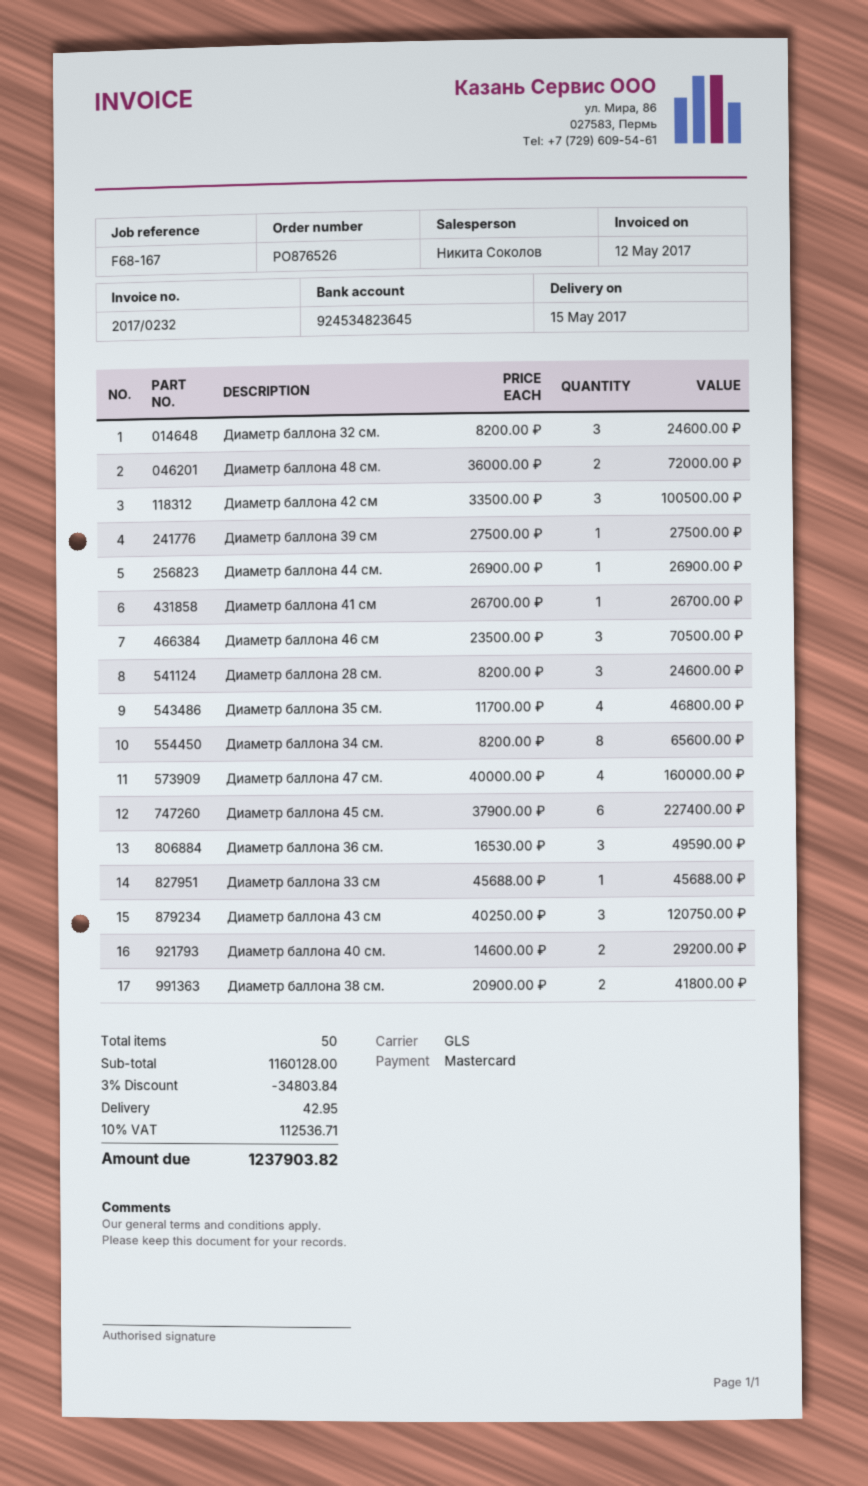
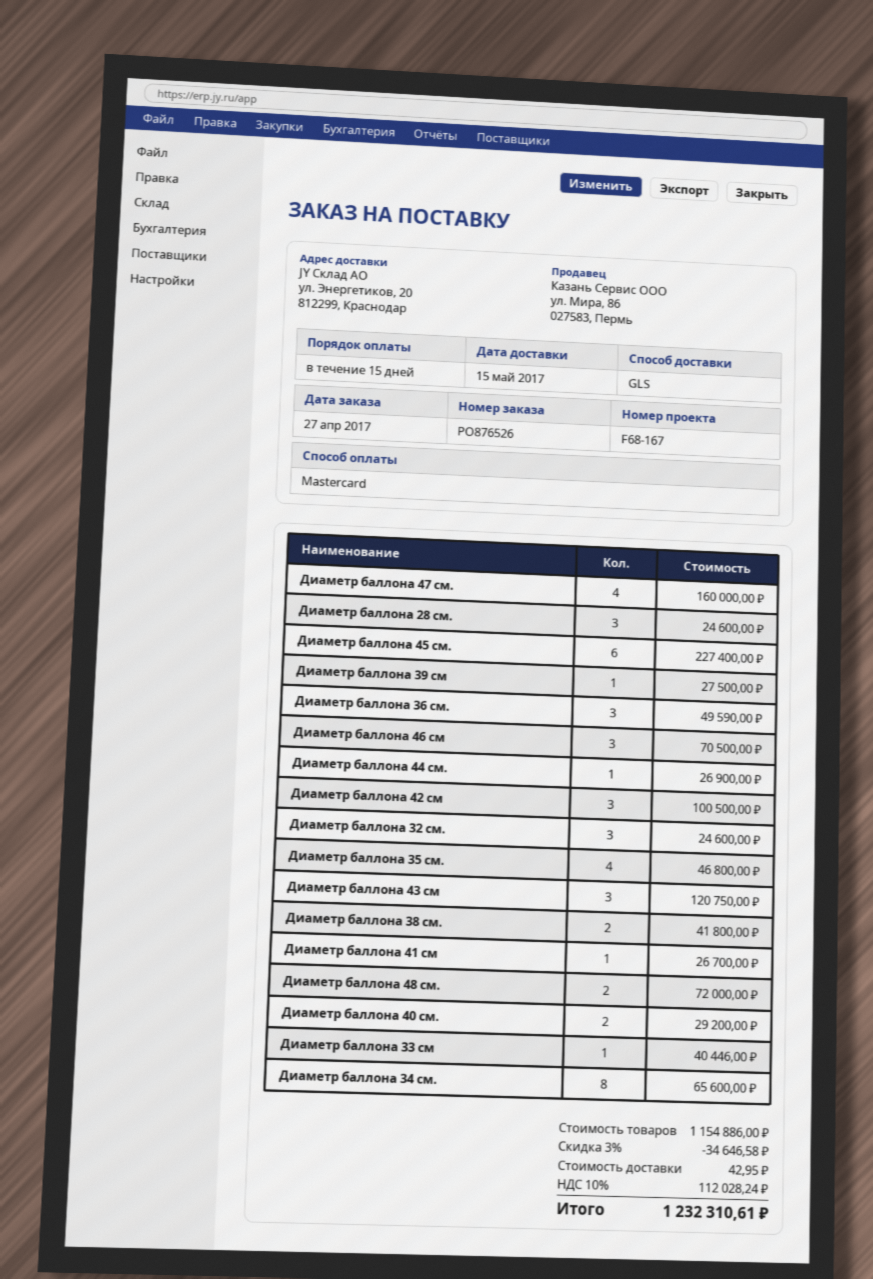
Диаметр баллона 33 см: 1 for 45688.00 -> 1 for 40446.00
subtotal: 1160128.00 -> 1154886.00
discount: 3% = 34803.84 -> 3% = 34646.58
tax: 10% = 112536.71 -> 10% = 112028.24
total: 1237903.82 -> 1232310.61

